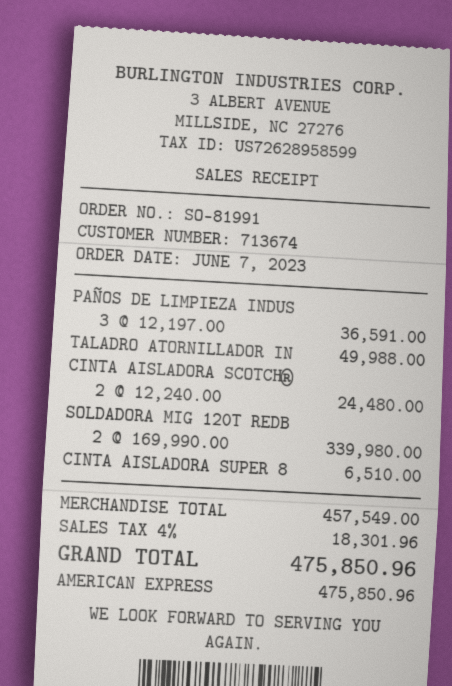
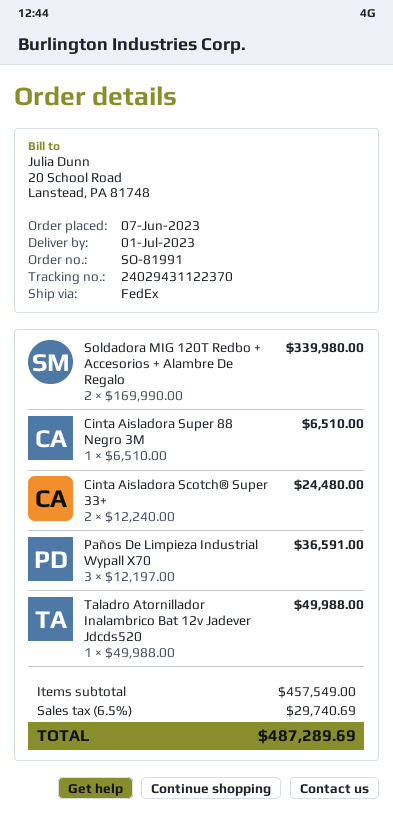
tax: 4% = 18301.96 -> 6.5% = 29740.69
total: 475850.96 -> 487289.69

